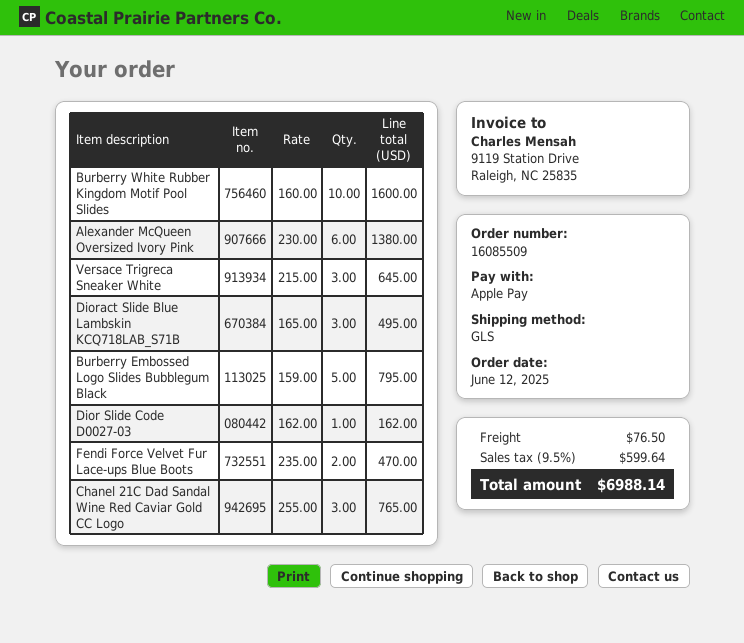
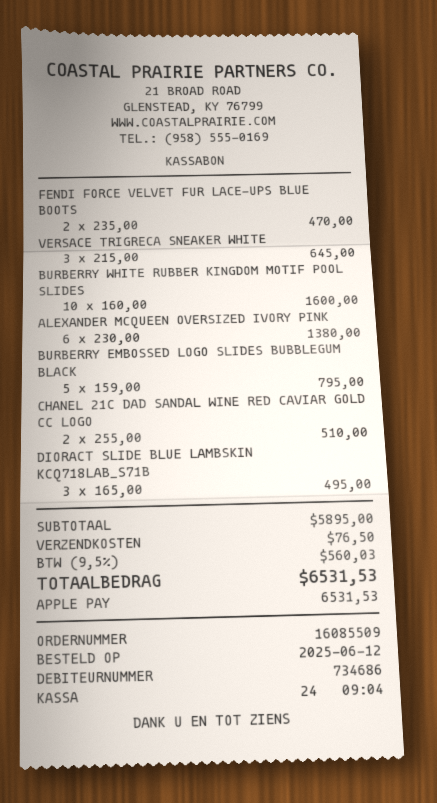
Dior Slide Code D0027-03: 1 x 162.00 = 162.00 -> none
Chanel 21C Dad Sandal Wine Red Caviar Gold CC Logo: 3 x 255.00 = 765.00 -> 2 x 255.00 = 510.00
tax: 9.5% = 599.64 -> 9.5% = 560.03
total: 6988.14 -> 6531.53

